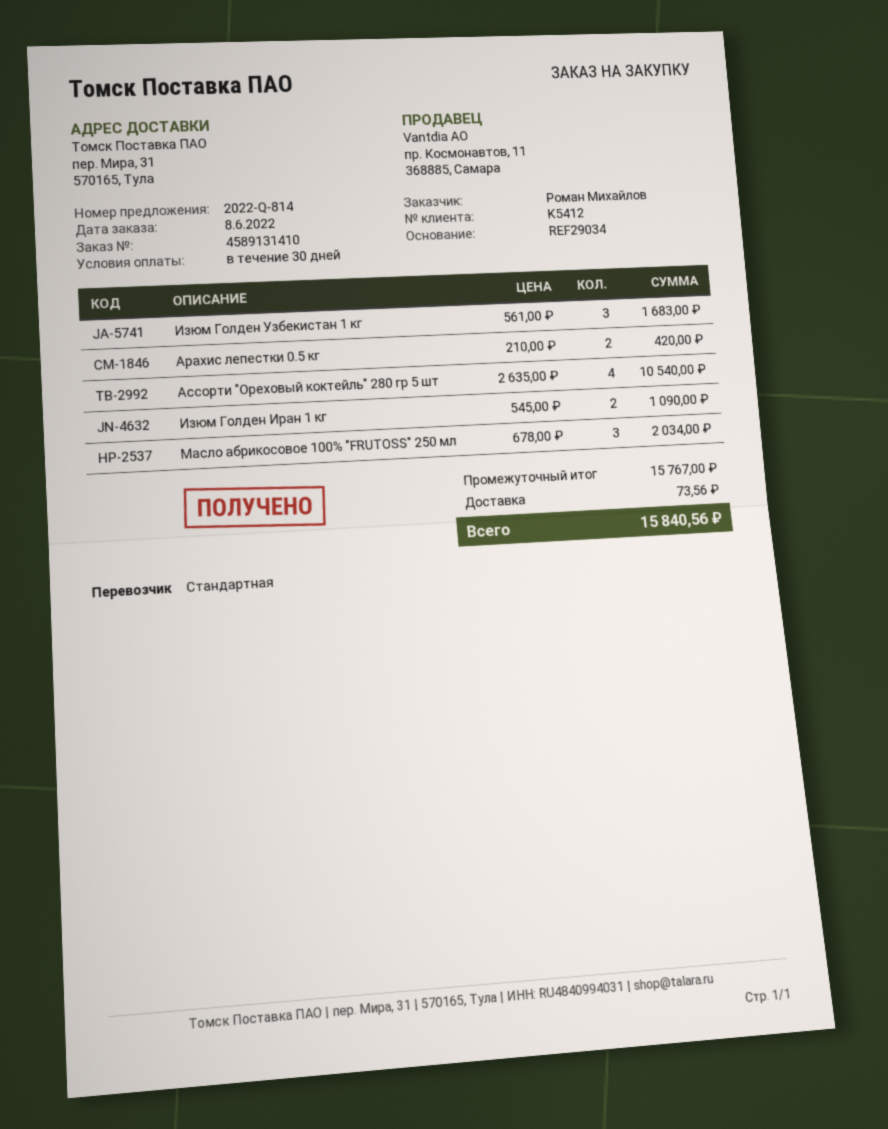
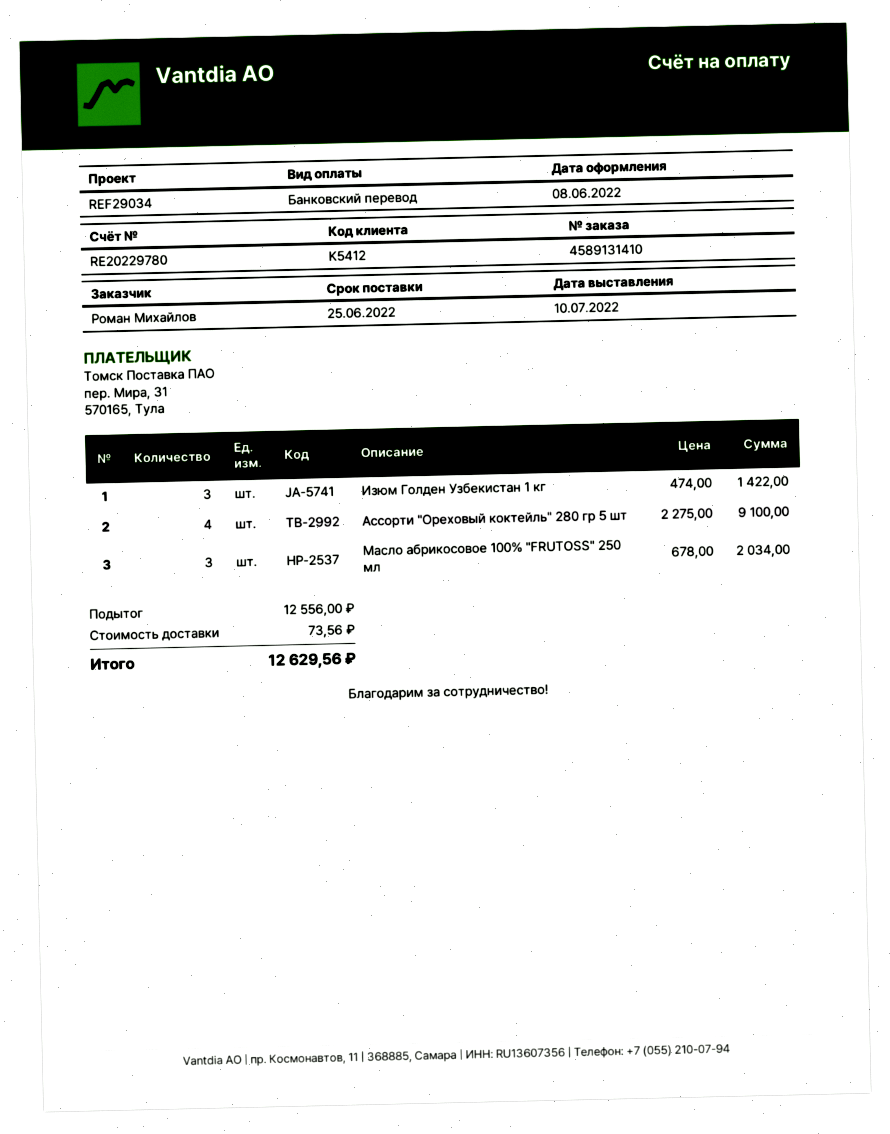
Изюм Голден Узбекистан 1 кг: 3 x 561.00 = 1683.00 -> 3 x 474.00 = 1422.00
Арахис лепестки 0.5 кг: 2 x 210.00 = 420.00 -> none
Ассорти "Ореховый коктейль" 280 гр 5 шт: 4 x 2635.00 = 10540.00 -> 4 x 2275.00 = 9100.00
Изюм Голден Иран 1 кг: 2 x 545.00 = 1090.00 -> none
subtotal: 15767.00 -> 12556.00
total: 15840.56 -> 12629.56

